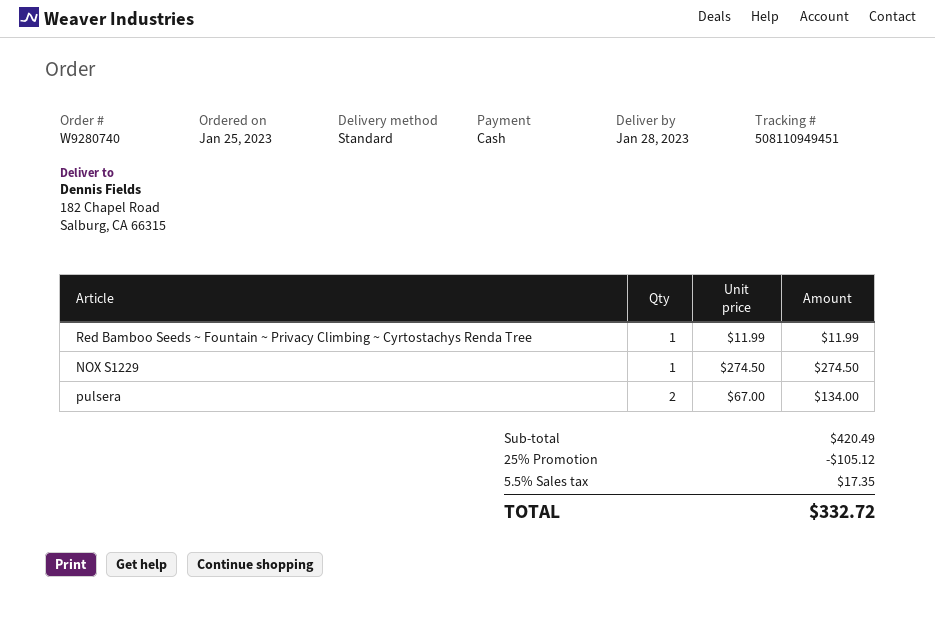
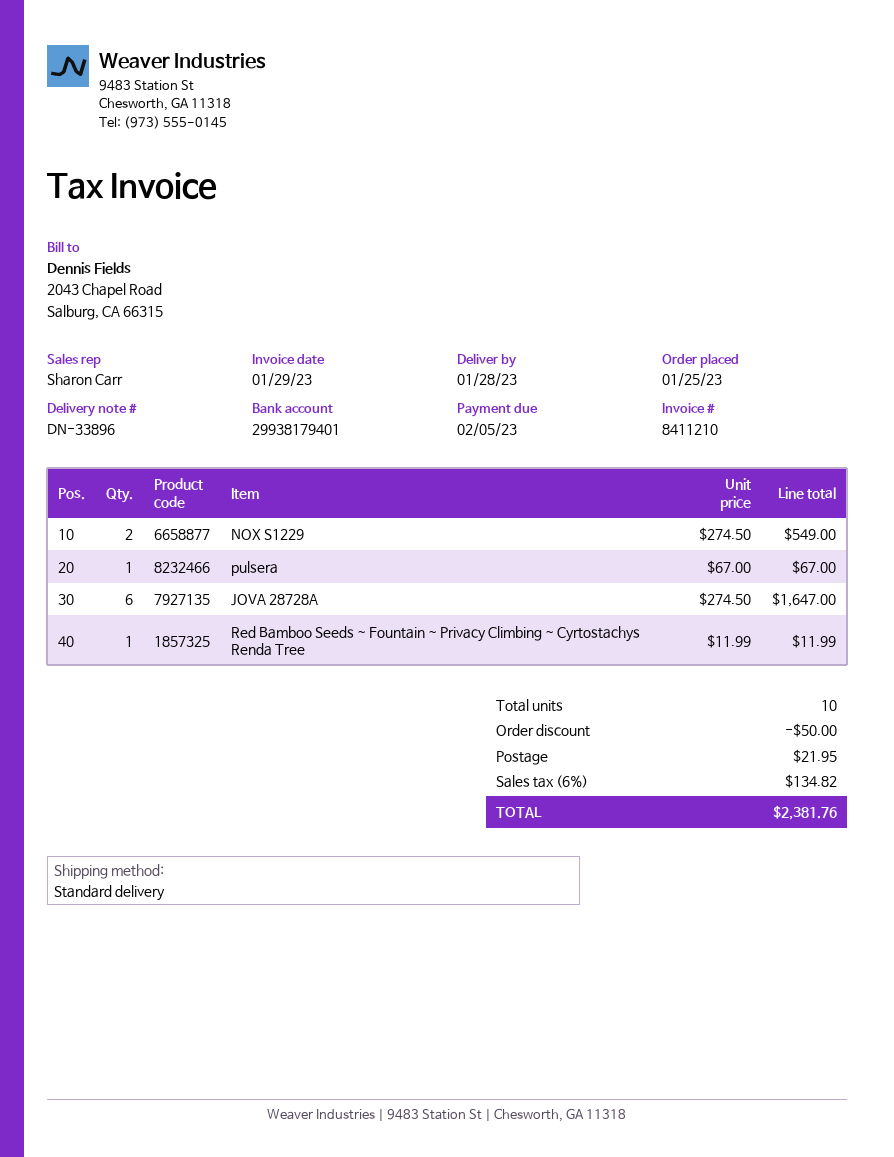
NOX S1229: 1 x 274.50 = 274.50 -> 2 x 274.50 = 549.00
pulsera: 2 x 67.00 = 134.00 -> 1 x 67.00 = 67.00
JOVA 28728A: none -> 6 x 274.50 = 1647.00
discount: 105.12 -> 50.00
shipping: none -> 21.95
tax: 5.5% = 17.35 -> 6% = 134.82
total: 332.72 -> 2381.76

